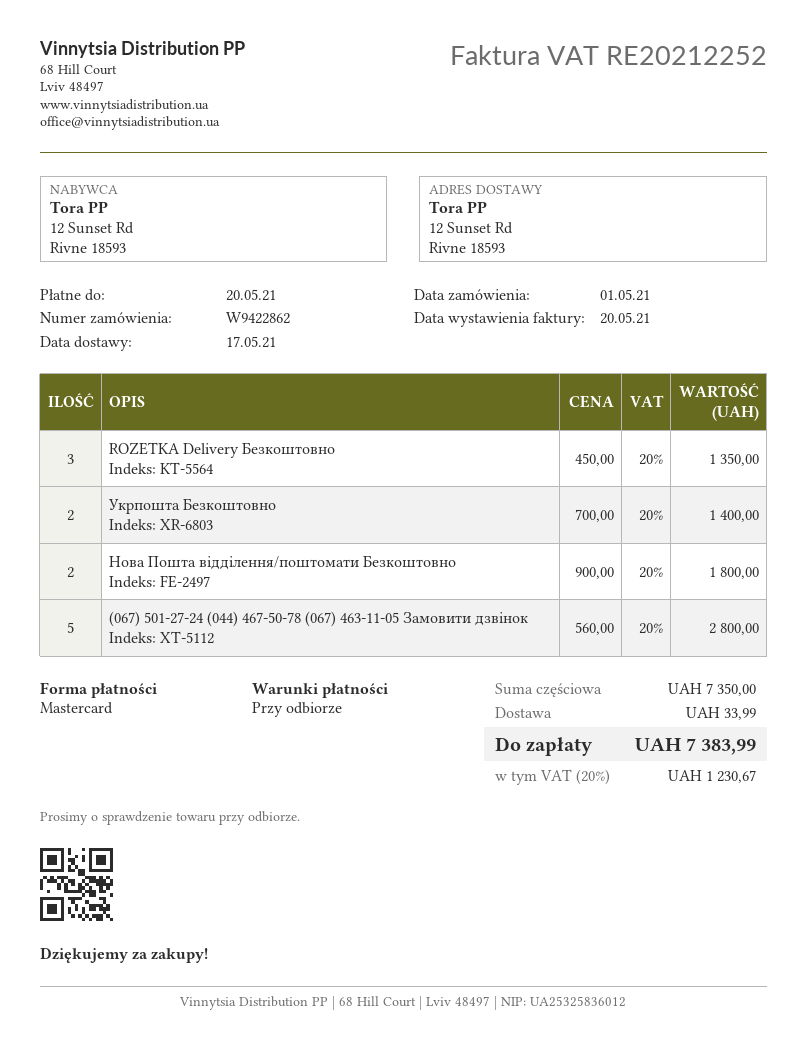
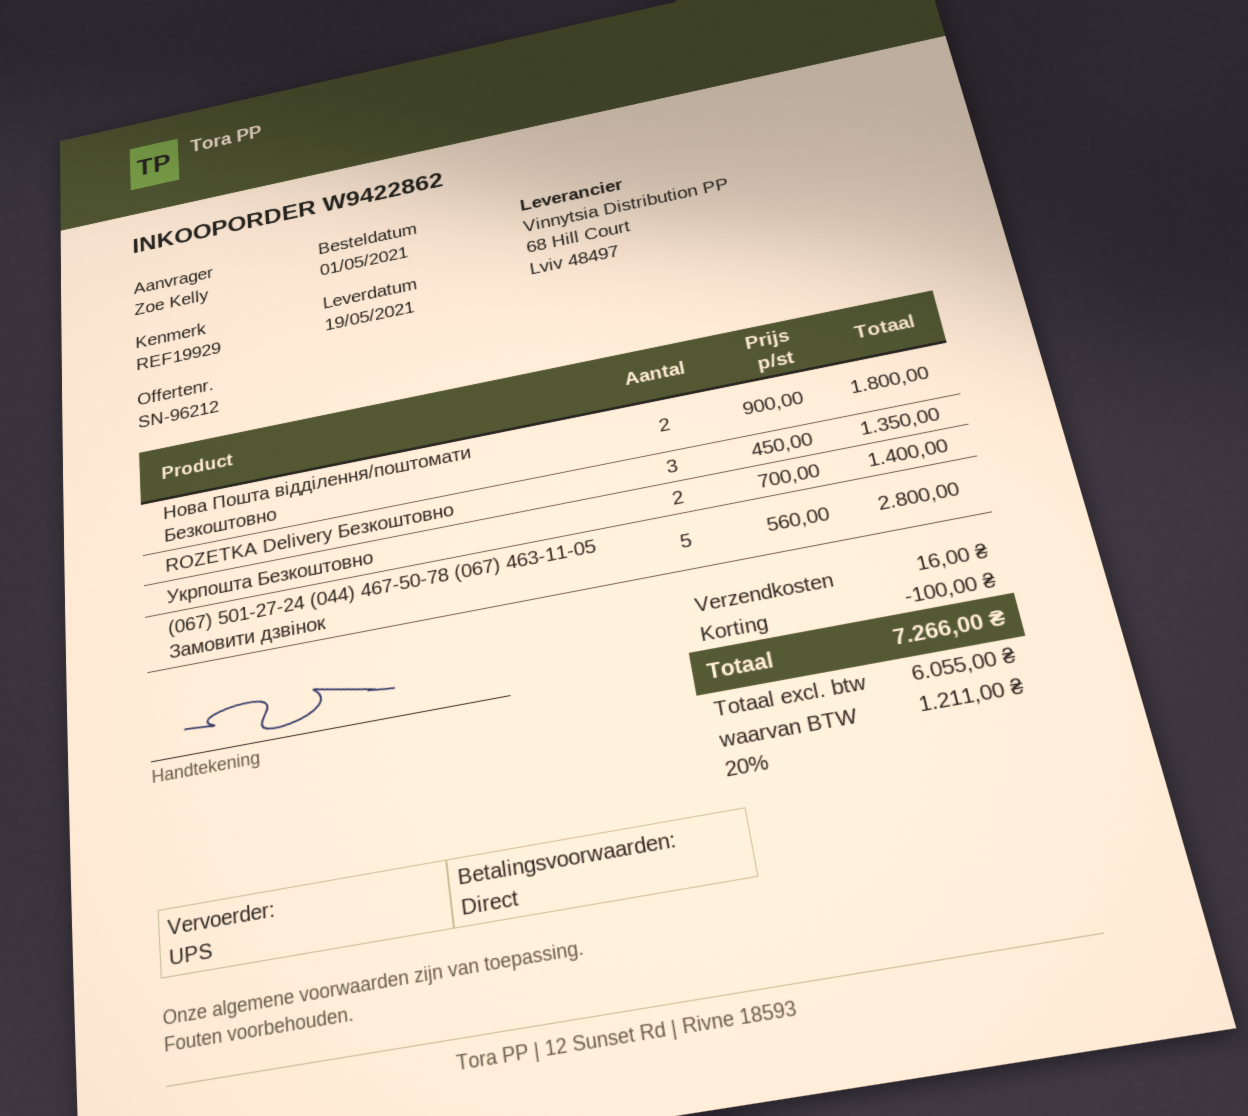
delivery date: 2021-05-17 -> 2021-05-19
discount: none -> 100.00
shipping: 33.99 -> 16.00
tax: 20% = 1230.67 -> 20% = 1211.00
total: 7383.99 -> 7266.00

